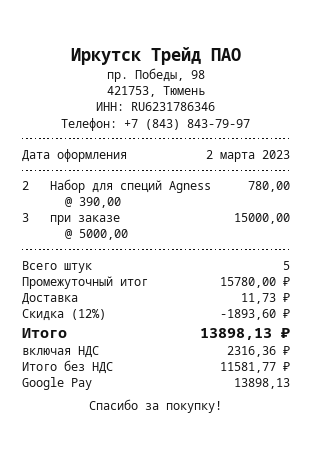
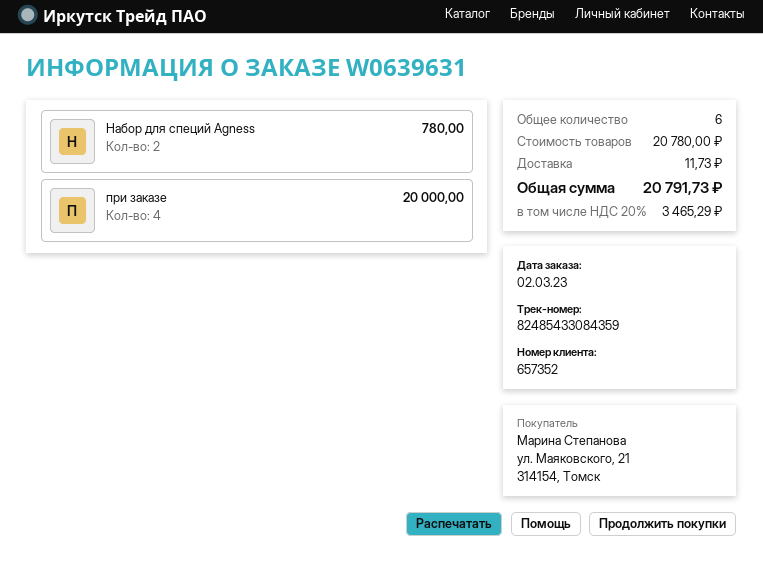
при заказе: 3 for 15000.00 -> 4 for 20000.00
total quantity: 5 -> 6
subtotal: 15780.00 -> 20780.00
discount: 12% = 1893.60 -> none
tax: 2316.36 -> 3465.29
total: 13898.13 -> 20791.73

